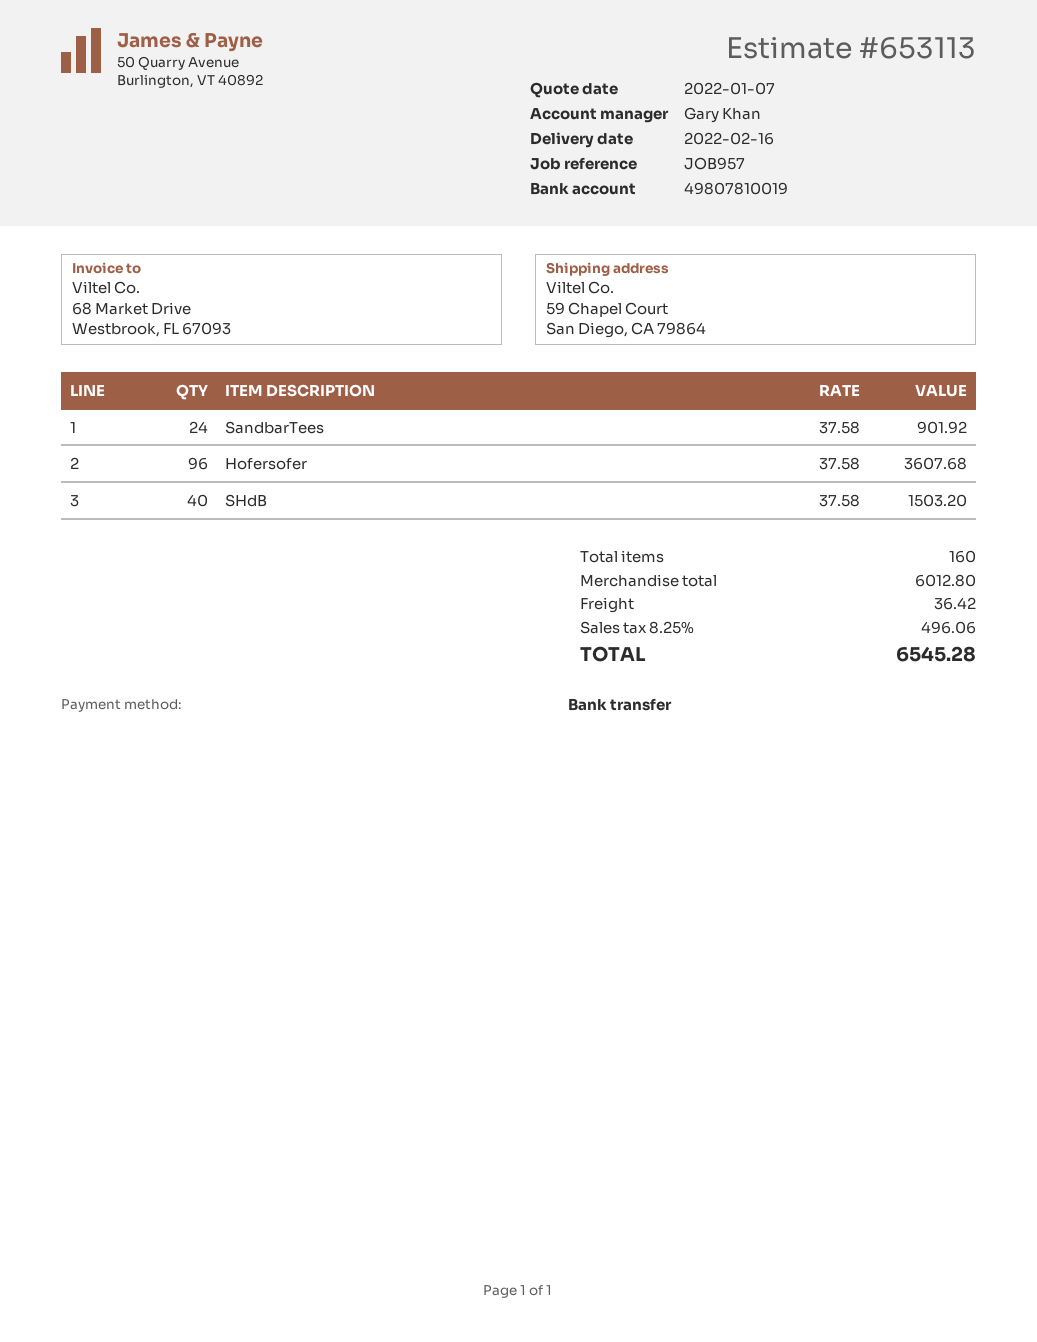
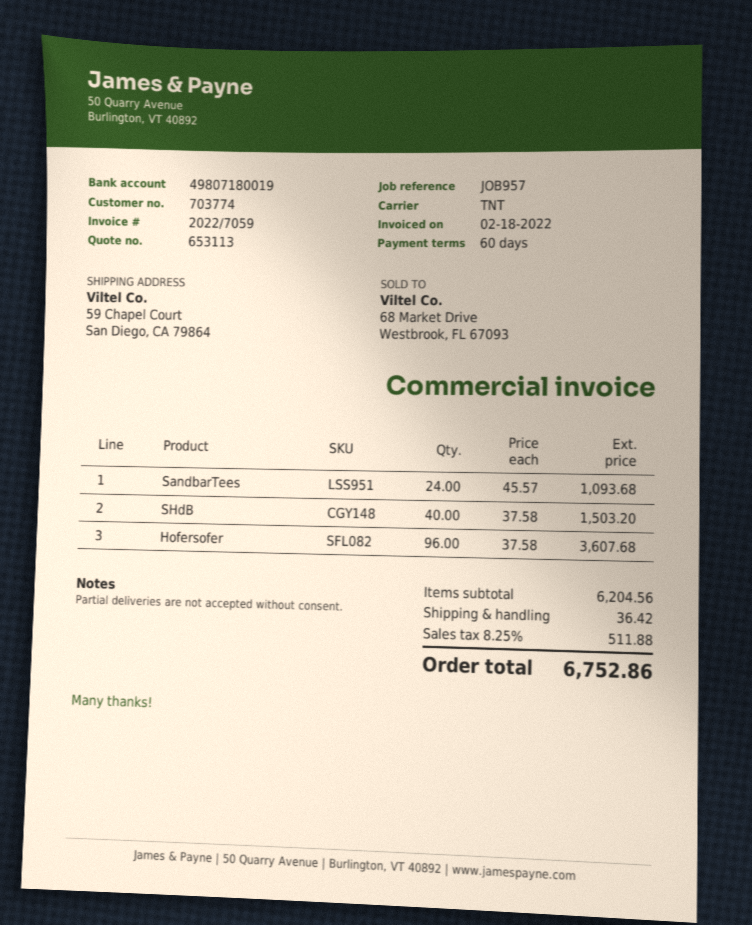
bank account: 49807810019 -> 49807180019
SandbarTees: 24 x 37.58 = 901.92 -> 24 x 45.57 = 1093.68
subtotal: 6012.80 -> 6204.56
tax: 8.25% = 496.06 -> 8.25% = 511.88
total: 6545.28 -> 6752.86

